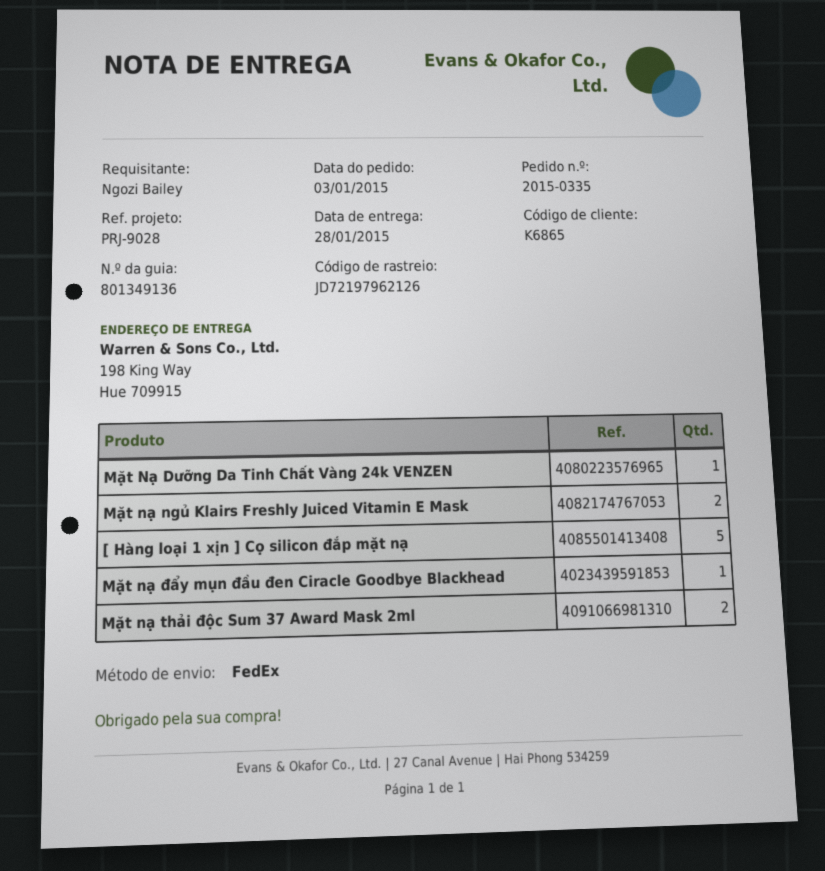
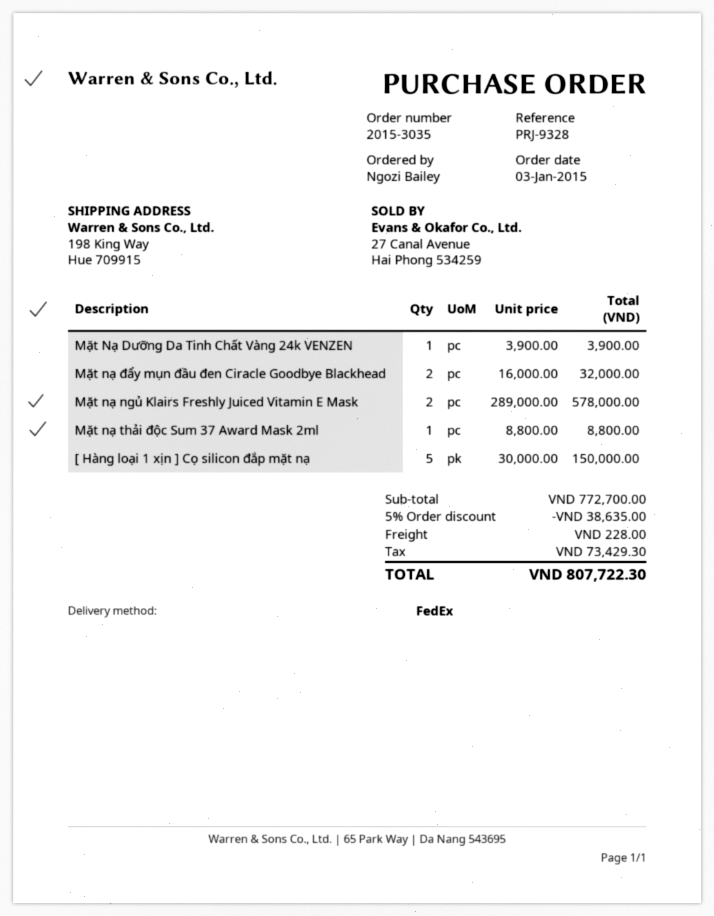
order number: 2015-0335 -> 2015-3035
reference: PRJ-9028 -> PRJ-9328
Mặt nạ đẩy mụn đầu đen Ciracle Goodbye Blackhead: 1 -> 2
Mặt nạ thải độc Sum 37 Award Mask 2ml: 2 -> 1

